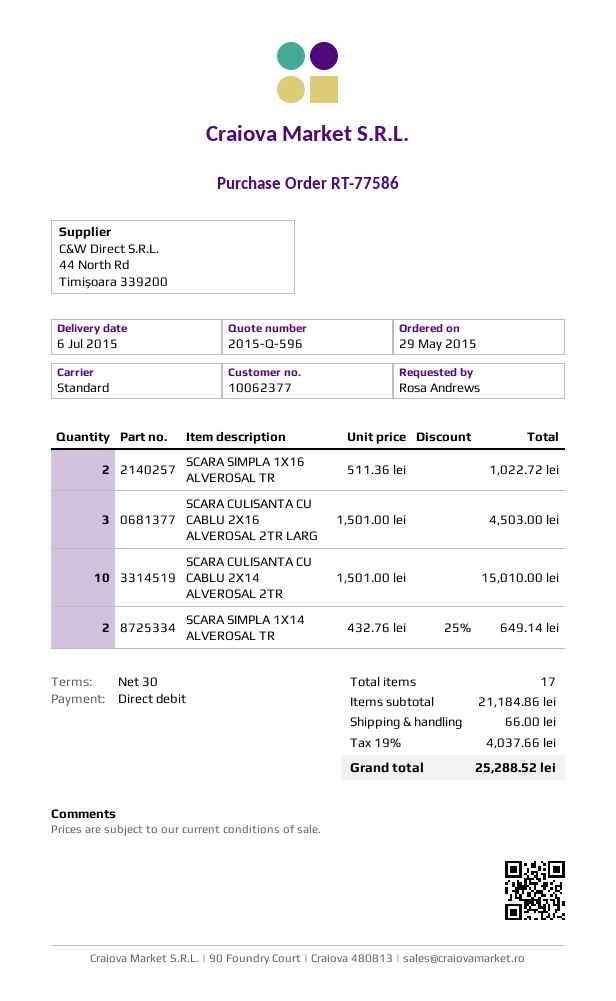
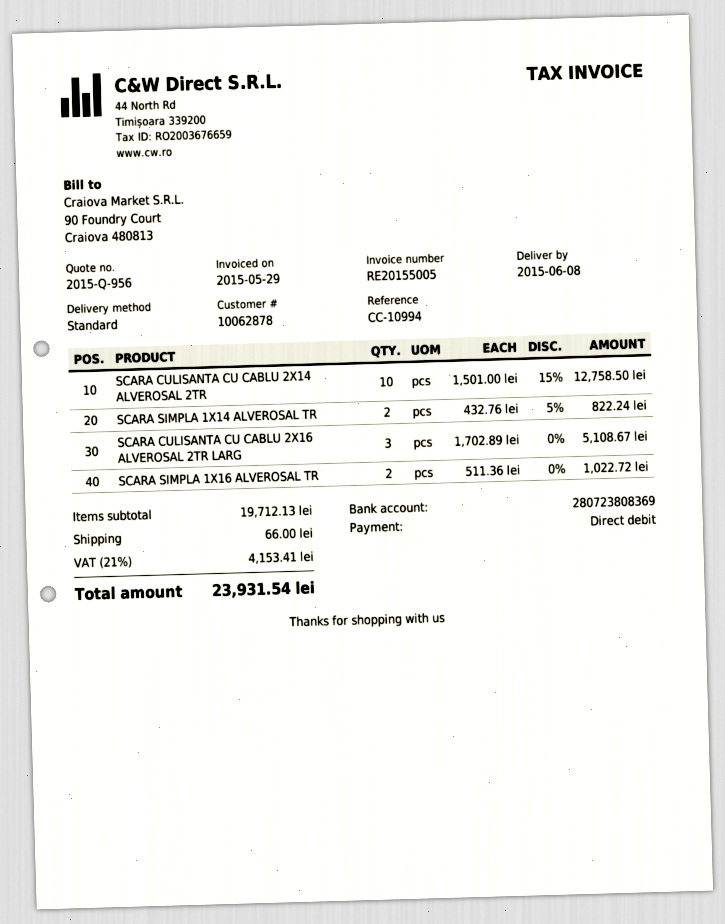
quote number: 2015-Q-596 -> 2015-Q-956
delivery date: 2015-07-06 -> 2015-06-08
customer number: 10062377 -> 10062878
SCARA CULISANTA CU CABLU 2X16 ALVEROSAL 2TR LARG: 3 x 1501.00 = 4503.00 -> 3 x 1702.89 = 5108.67
SCARA CULISANTA CU CABLU 2X14 ALVEROSAL 2TR: 10 x 1501.00 = 15010.00 -> 10 x 1501.00 - 15% = 12758.50
SCARA SIMPLA 1X14 ALVEROSAL TR: 2 x 432.76 - 25% = 649.14 -> 2 x 432.76 - 5% = 822.24
subtotal: 21184.86 -> 19712.13
tax: 19% = 4037.66 -> 21% = 4153.41
total: 25288.52 -> 23931.54

